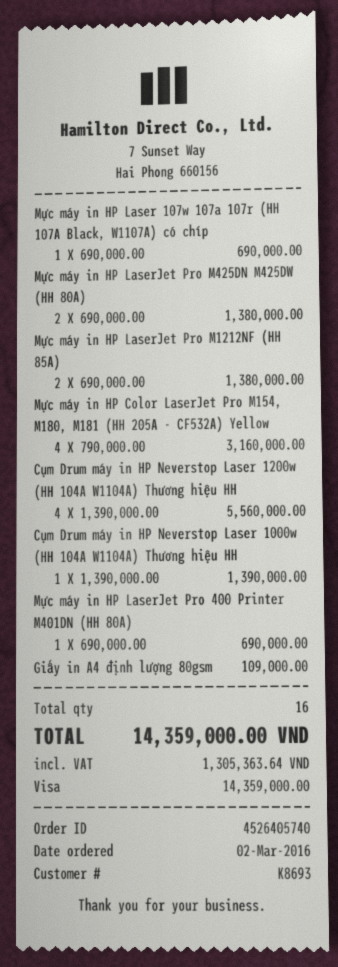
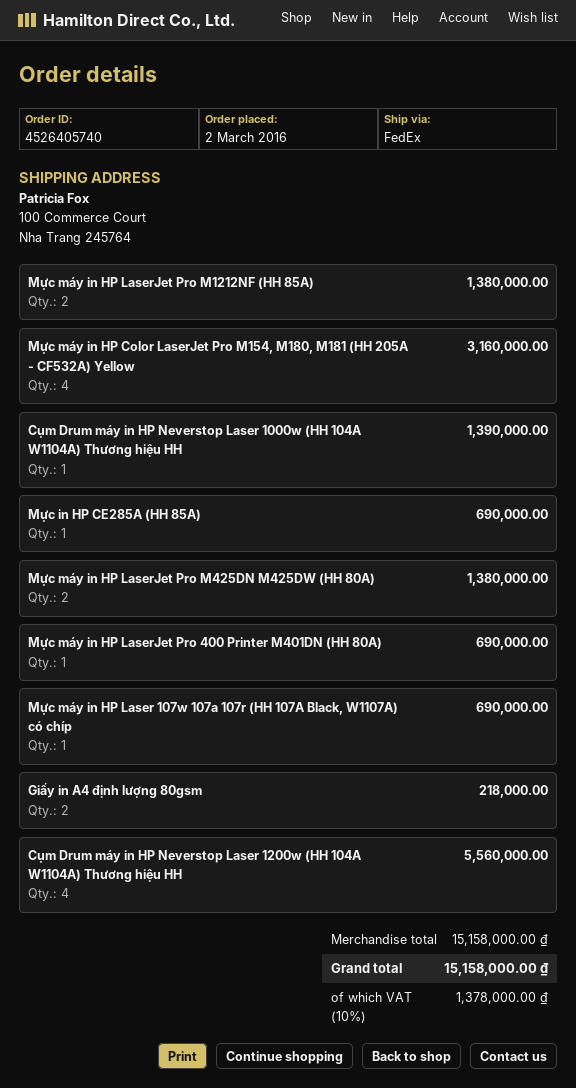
Giấy in A4 định lượng 80gsm: 1 for 109000.00 -> 2 for 218000.00
Mực in HP CE285A (HH 85A): none -> 1 for 690000.00
tax: 1305363.64 -> 1378000.00
total: 14359000.00 -> 15158000.00

